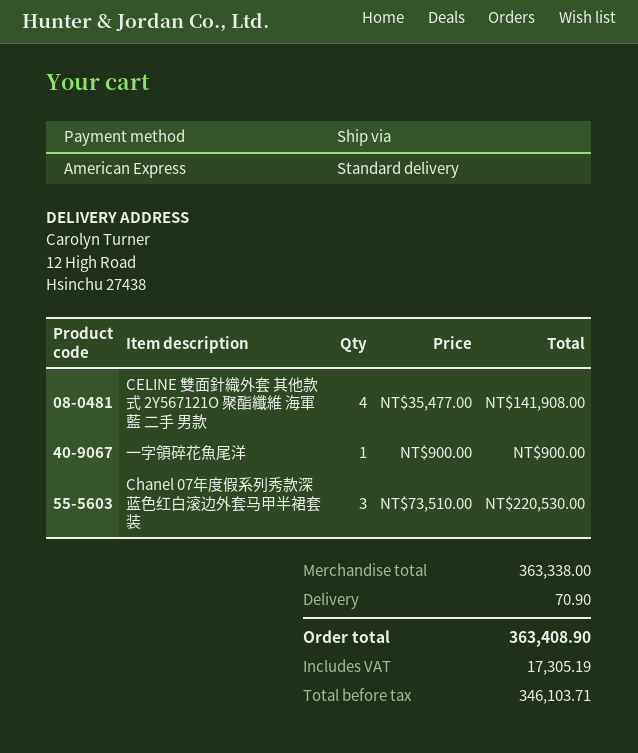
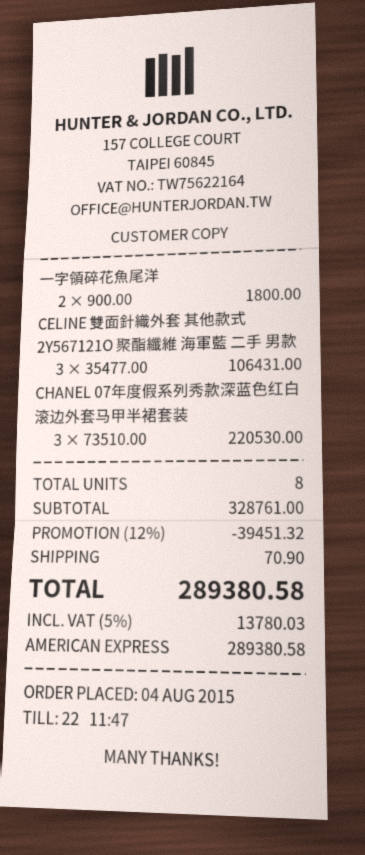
CELINE 雙面針織外套 其他款式 2Y567121O 聚酯纖維 海軍藍 二手 男款: 4 x 35477.00 = 141908.00 -> 3 x 35477.00 = 106431.00
一字領碎花魚尾洋: 1 x 900.00 = 900.00 -> 2 x 900.00 = 1800.00
subtotal: 363338.00 -> 328761.00
discount: none -> 12% = 39451.32
tax: 17305.19 -> 13780.03
total: 363408.90 -> 289380.58

